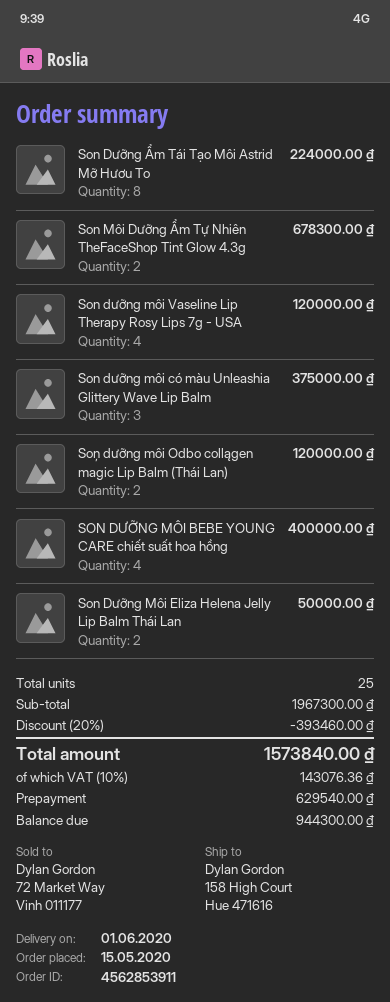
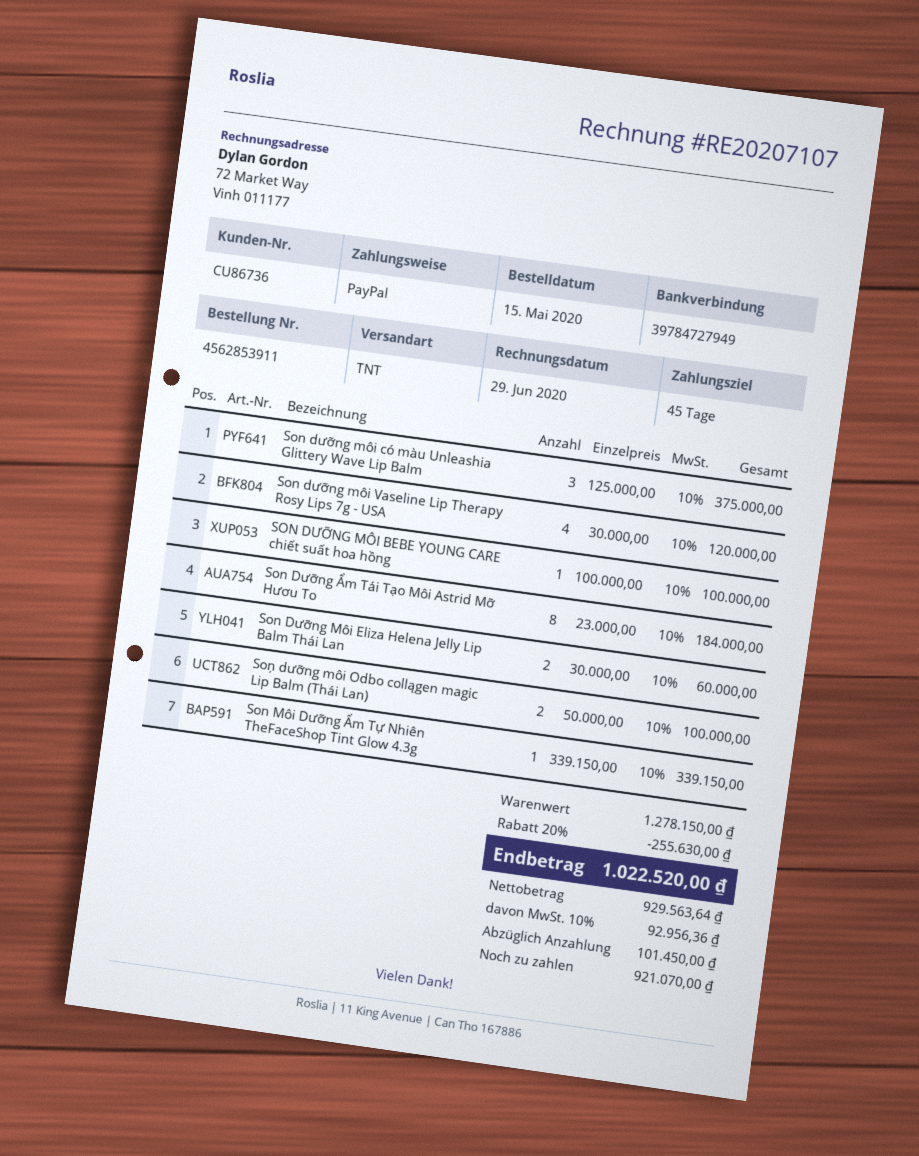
Son Dưỡng Ẩm Tái Tạo Môi Astrid Mỡ Hươu To: 8 for 224000.00 -> 8 for 184000.00
Son Môi Dưỡng Ẩm Tự Nhiên TheFaceShop Tint Glow 4.3g: 2 for 678300.00 -> 1 for 339150.00
Soņ dưỡng môi Odbo collągen magic Lip Balm (Thái Lan): 2 for 120000.00 -> 2 for 100000.00
SON DƯỠNG MÔI BEBE YOUNG CARE chiết suất hoa hồng: 4 for 400000.00 -> 1 for 100000.00
Son Dưỡng Môi Eliza Helena Jelly Lip Balm Thái Lan: 2 for 50000.00 -> 2 for 60000.00
subtotal: 1967300.00 -> 1278150.00
discount: 20% = 393460.00 -> 20% = 255630.00
tax: 10% = 143076.36 -> 10% = 92956.36
total: 1573840.00 -> 1022520.00
deposit: 629540.00 -> 101450.00
balance: 944300.00 -> 921070.00

